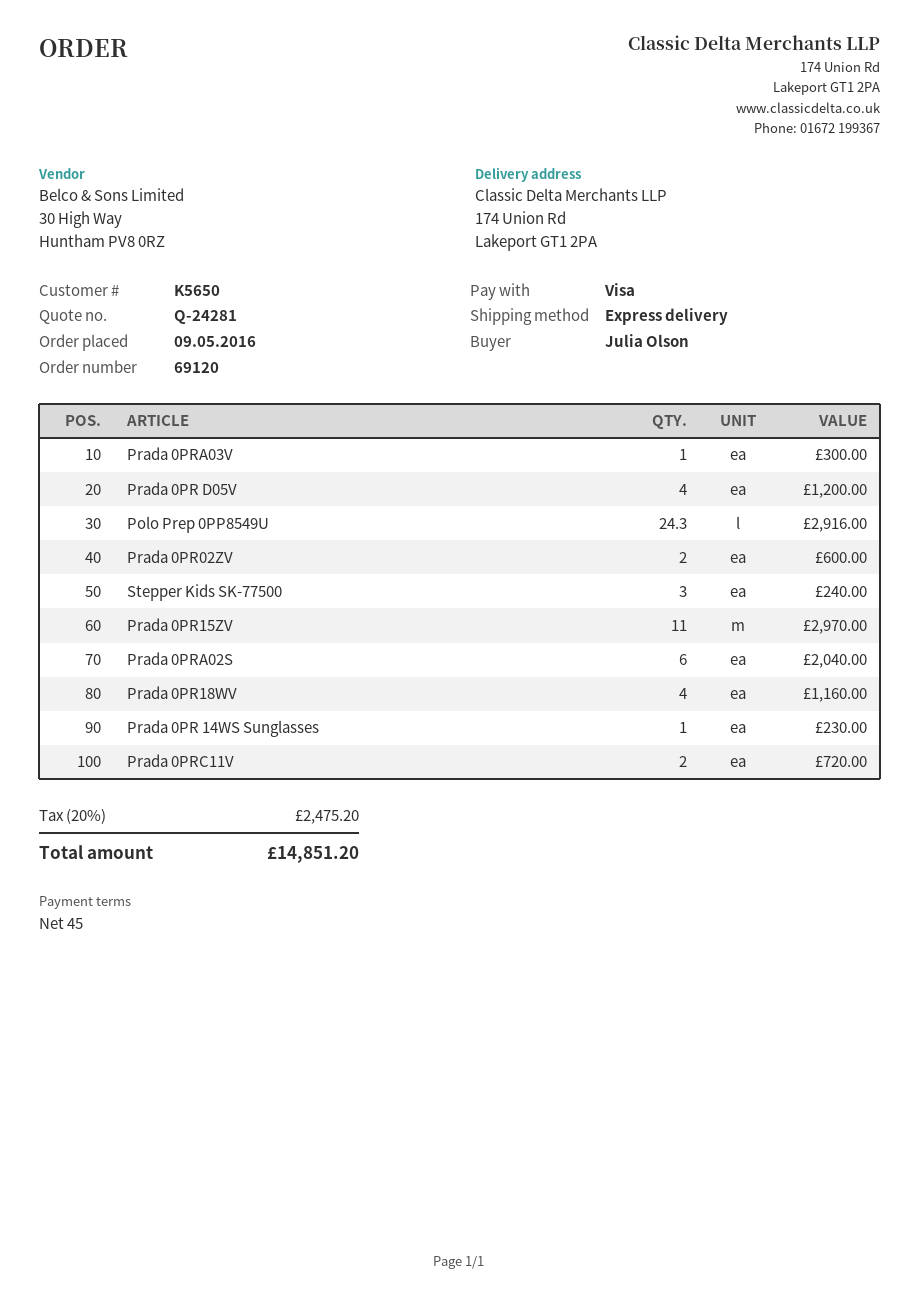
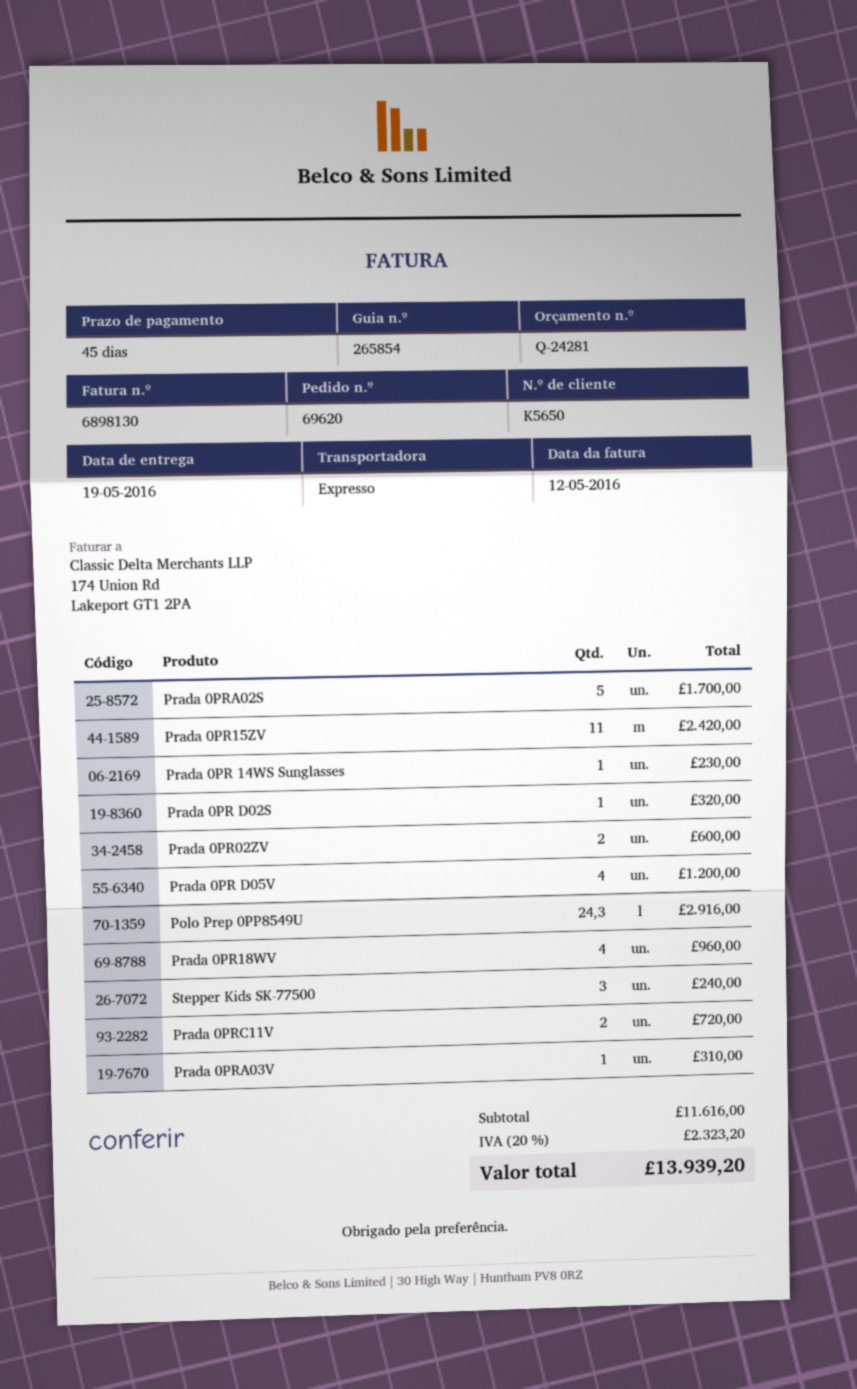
order number: 69120 -> 69620
Prada 0PRA03V: 1 for 300.00 -> 1 for 310.00
Prada 0PR15ZV: 11 for 2970.00 -> 11 for 2420.00
Prada 0PRA02S: 6 for 2040.00 -> 5 for 1700.00
Prada 0PR18WV: 4 for 1160.00 -> 4 for 960.00
Prada 0PR D02S: none -> 1 for 320.00
tax: 20% = 2475.20 -> 20% = 2323.20
total: 14851.20 -> 13939.20

